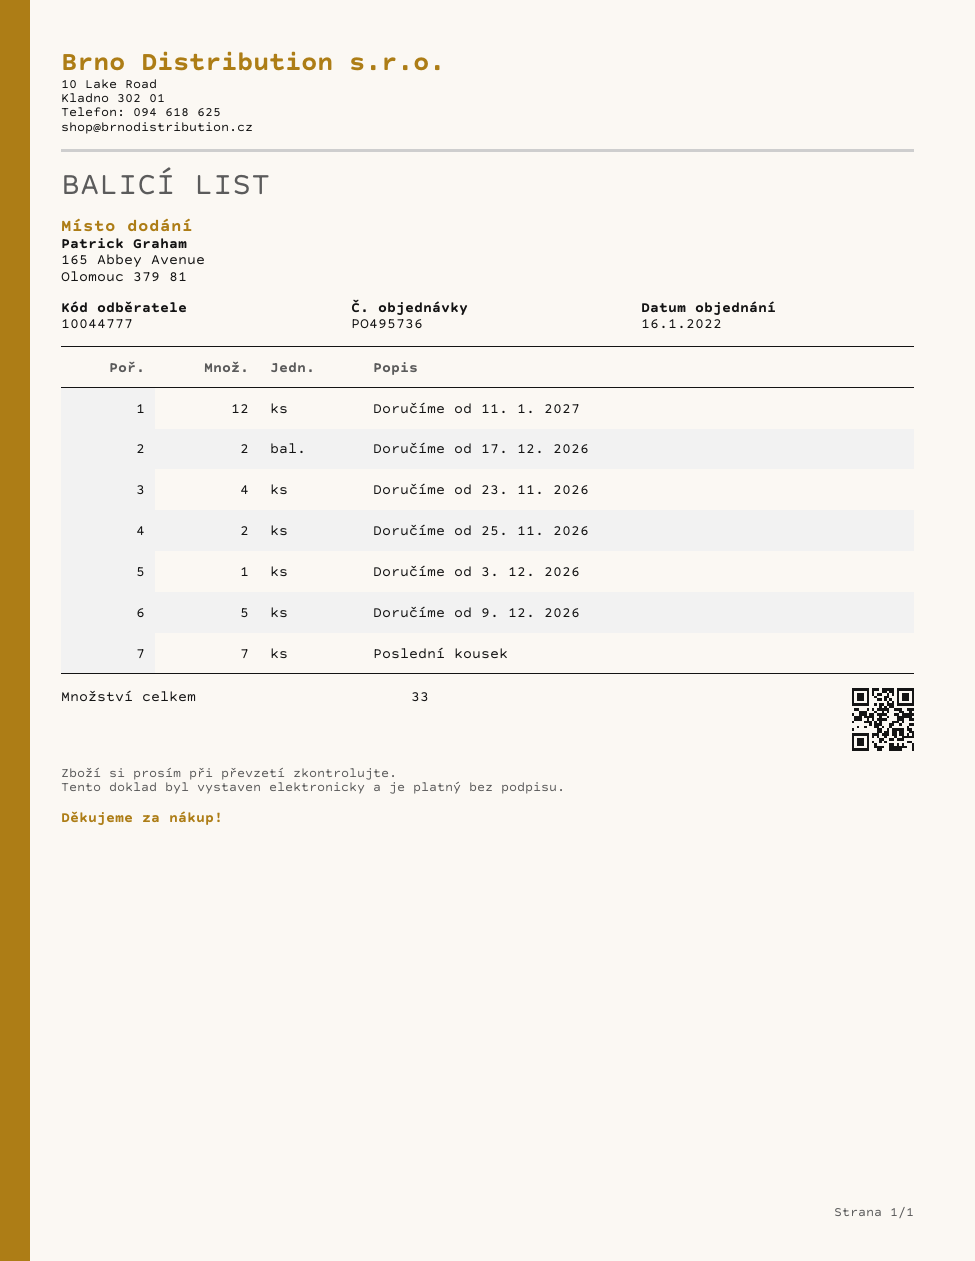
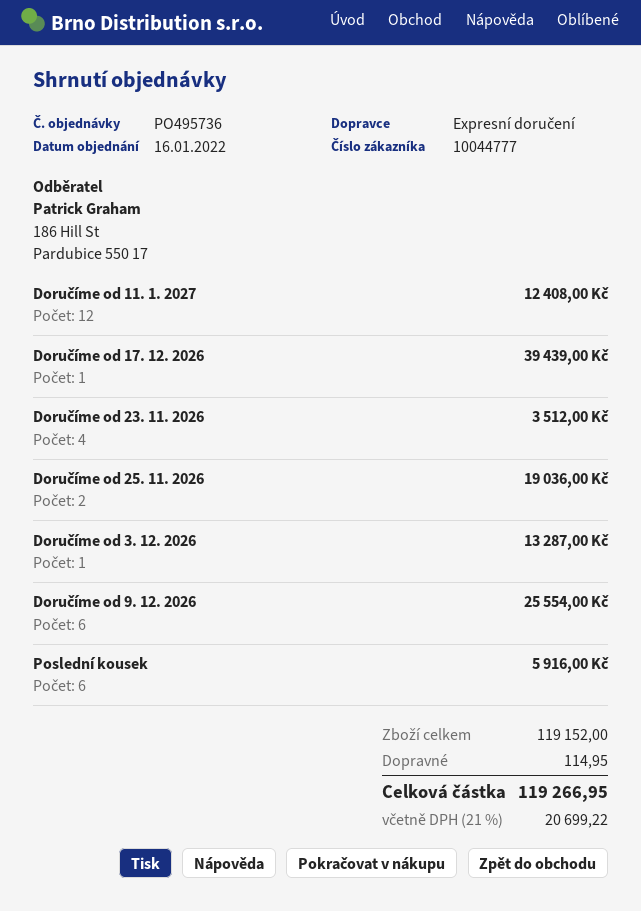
Doručíme od 17. 12. 2026: 2 -> 1
Doručíme od 9. 12. 2026: 5 -> 6
Poslední kousek: 7 -> 6

